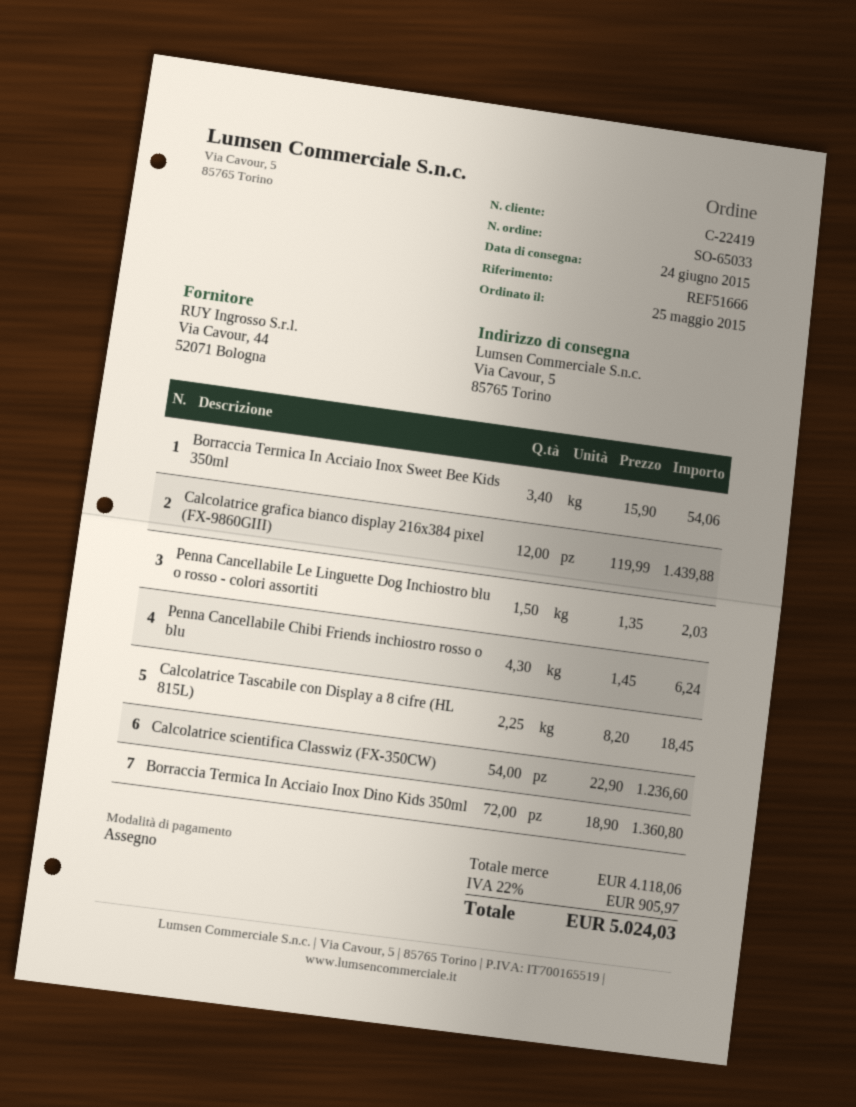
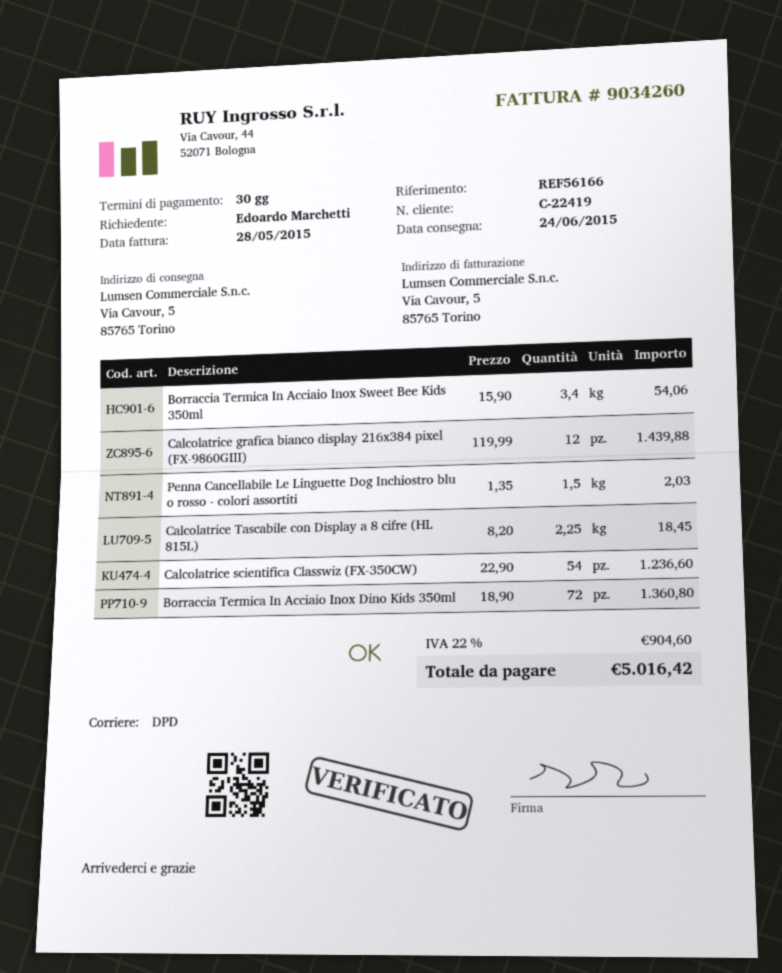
reference: REF51666 -> REF56166
Penna Cancellabile Chibi Friends inchiostro rosso o blu: 4.3 x 1.45 = 6.24 -> none
tax: 22% = 905.97 -> 22% = 904.60
total: 5024.03 -> 5016.42

